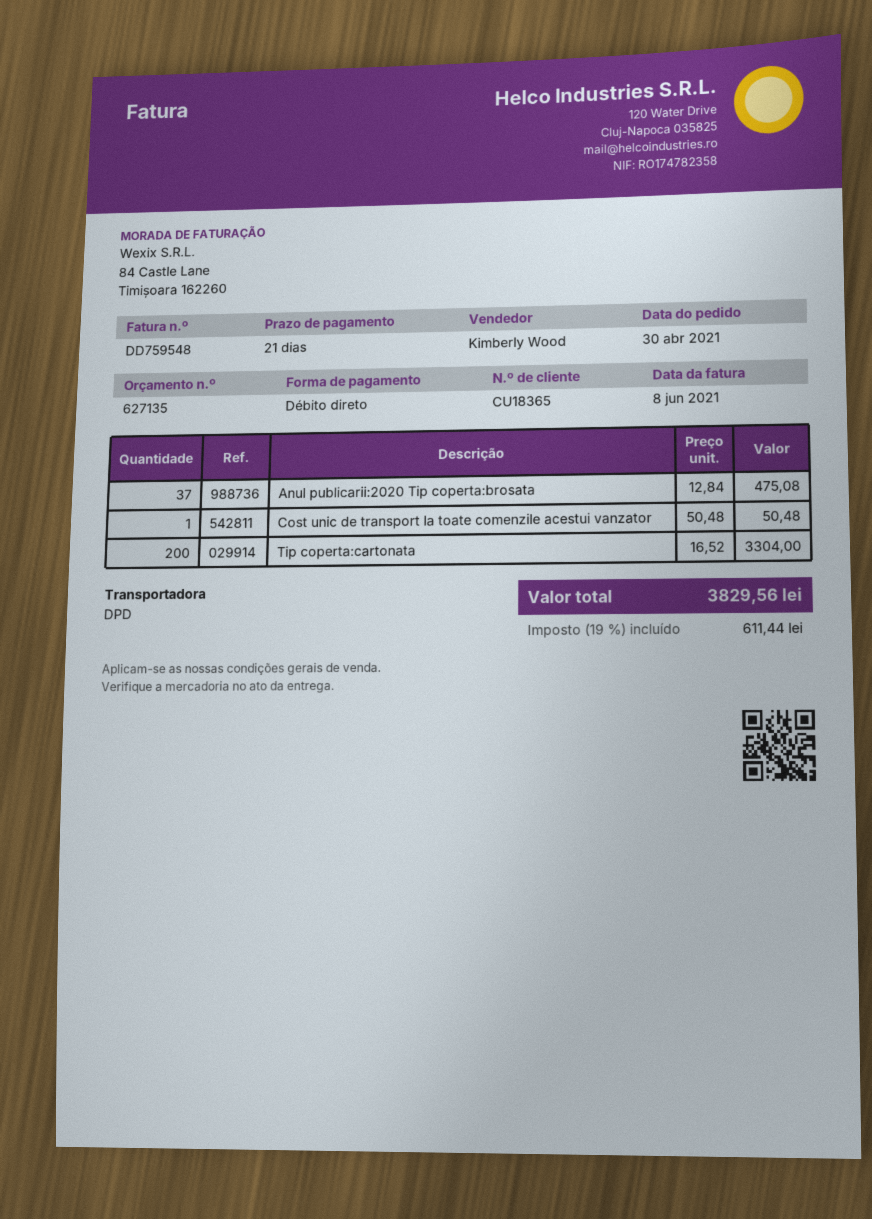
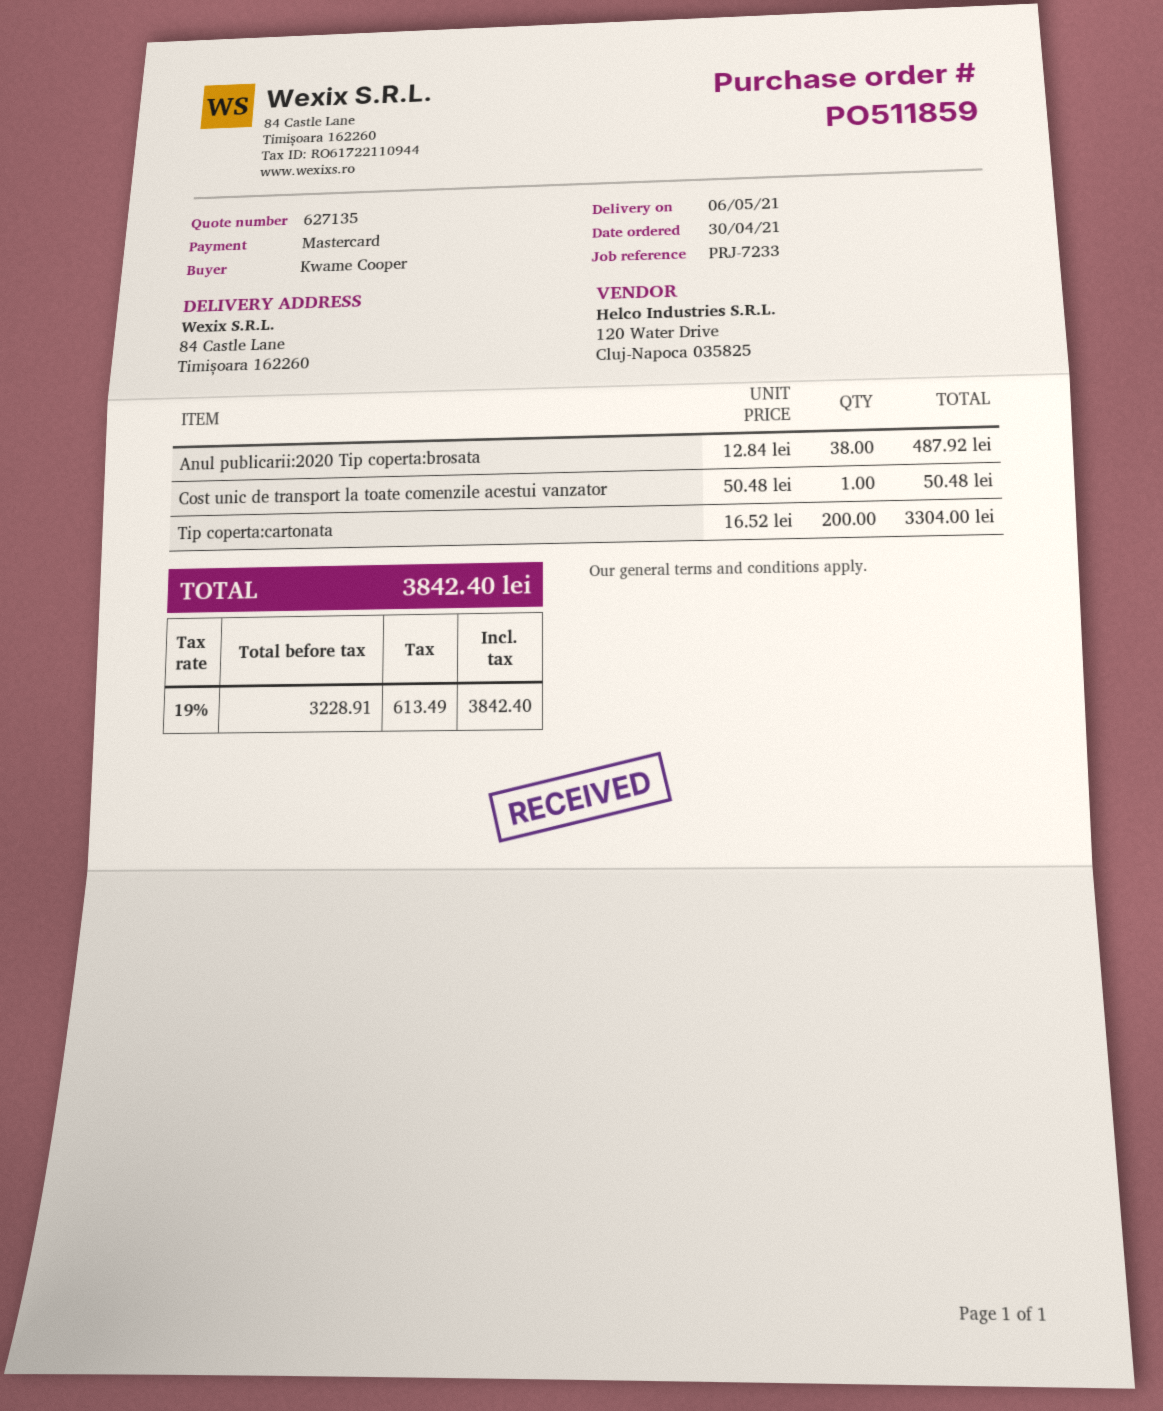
payment method: direct debit -> Mastercard
Anul publicarii:2020 Tip coperta:brosata: 37 x 12.84 = 475.08 -> 38 x 12.84 = 487.92
tax: 19% = 611.44 -> 19% = 613.49
total: 3829.56 -> 3842.40

